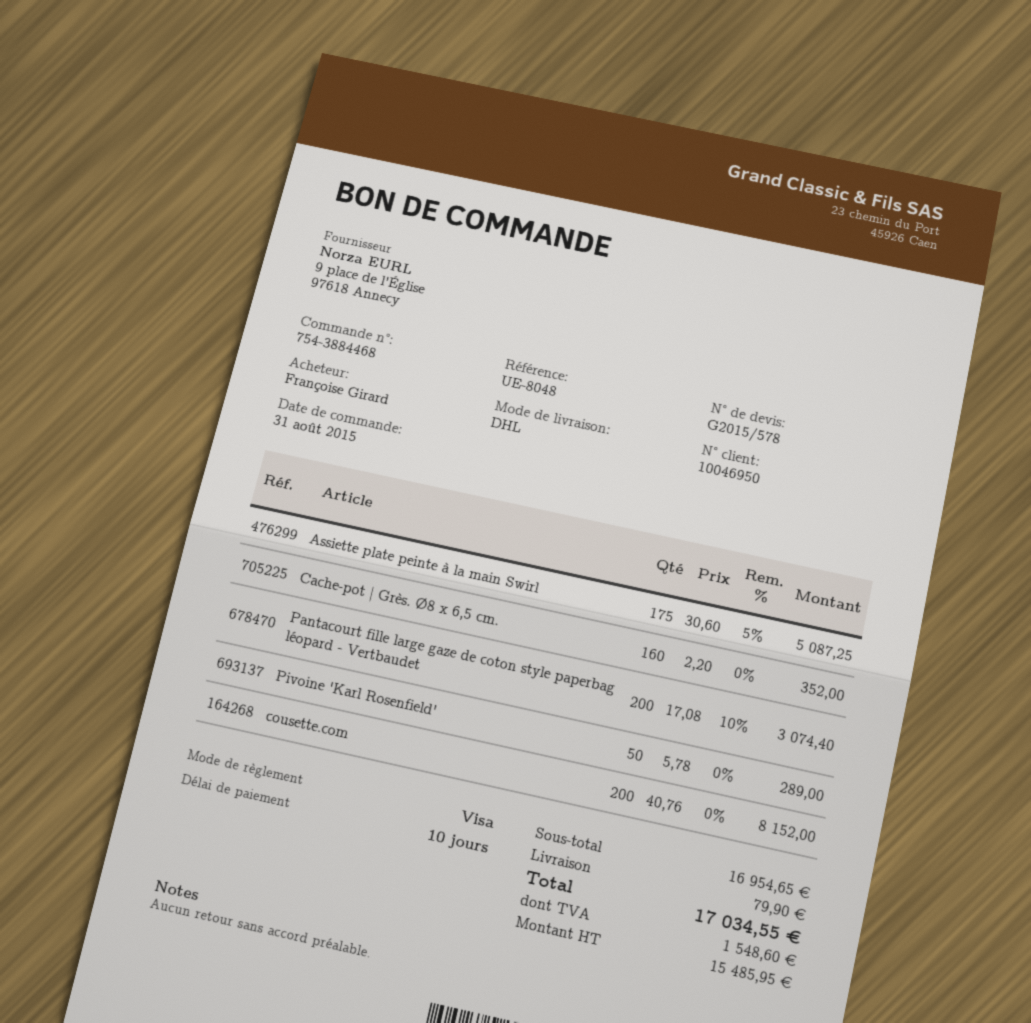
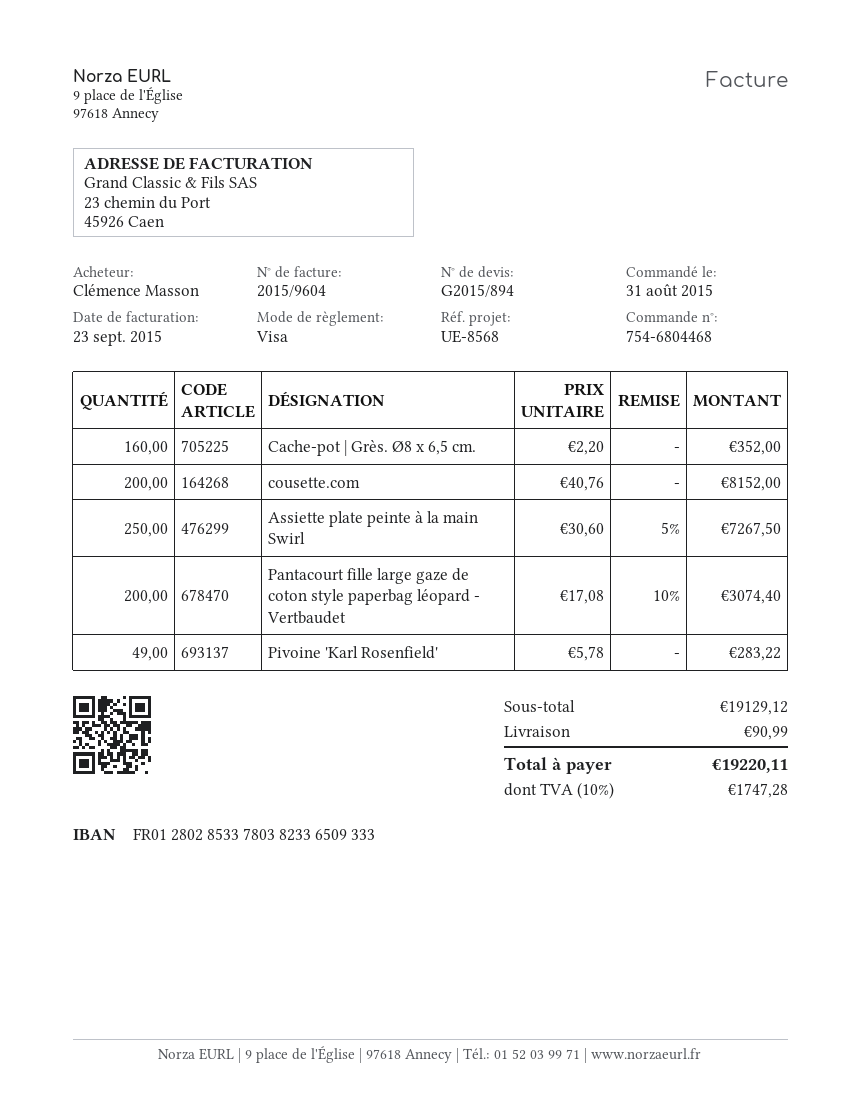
quote number: G2015/578 -> G2015/894
order number: 754-3884468 -> 754-6804468
reference: UE-8048 -> UE-8568
ordered by: Françoise Girard -> Clémence Masson
Assiette plate peinte à la main Swirl: 175 x 30.60 - 5% = 5087.25 -> 250 x 30.60 - 5% = 7267.50
Pivoine 'Karl Rosenfield': 50 x 5.78 = 289.00 -> 49 x 5.78 = 283.22
subtotal: 16954.65 -> 19129.12
shipping: 79.90 -> 90.99
tax: 1548.60 -> 1747.28
total: 17034.55 -> 19220.11

